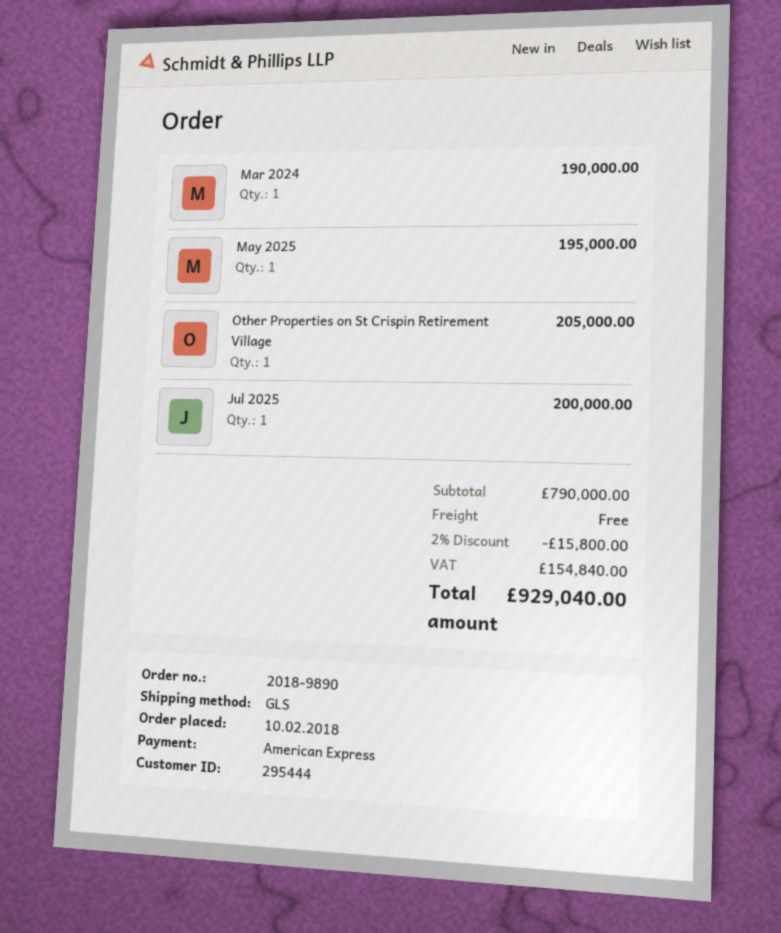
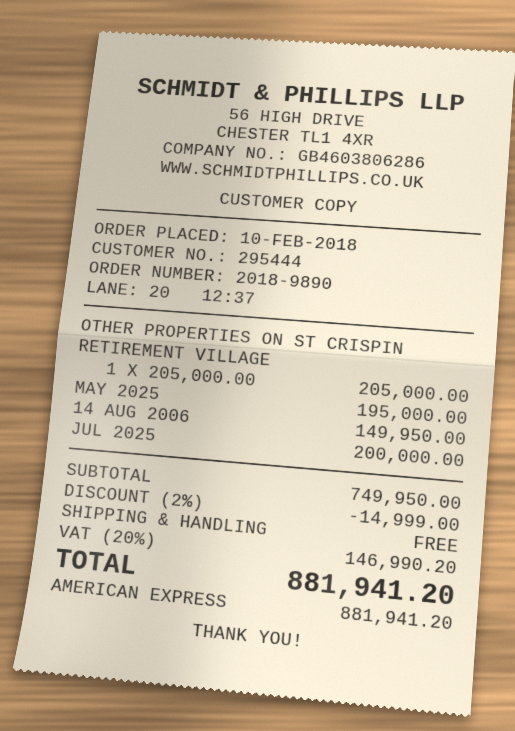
Mar 2024: 1 for 190000.00 -> none
14 AUG 2006: none -> 1 for 149950.00
subtotal: 790000.00 -> 749950.00
discount: 2% = 15800.00 -> 2% = 14999.00
tax: 154840.00 -> 146990.20
total: 929040.00 -> 881941.20

